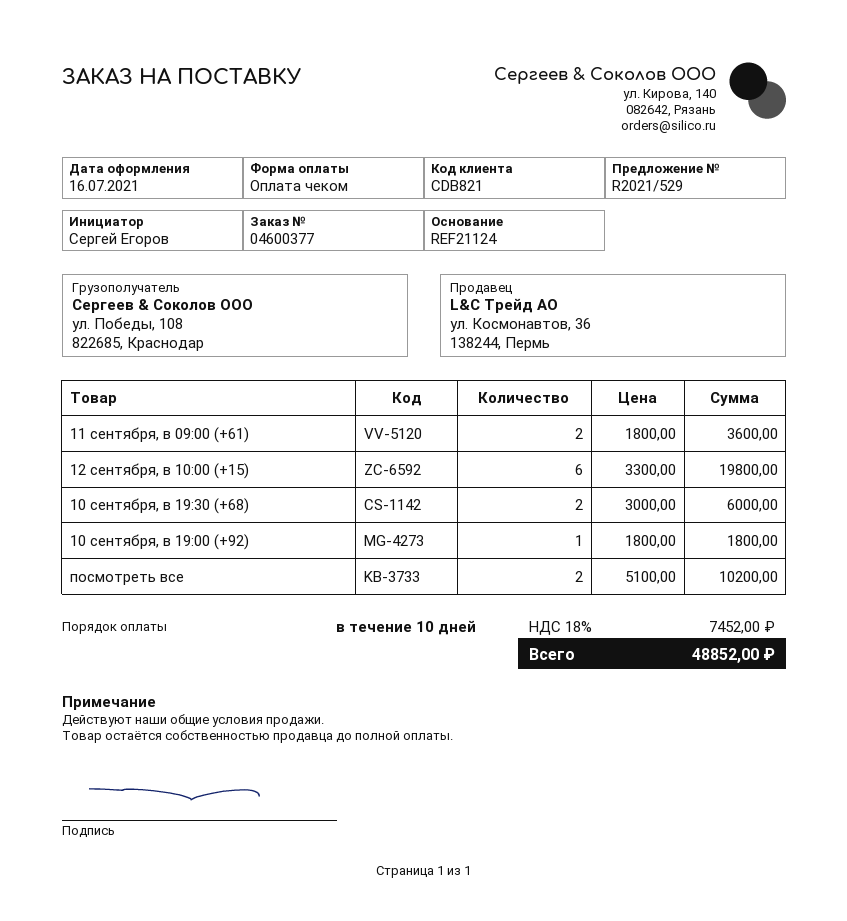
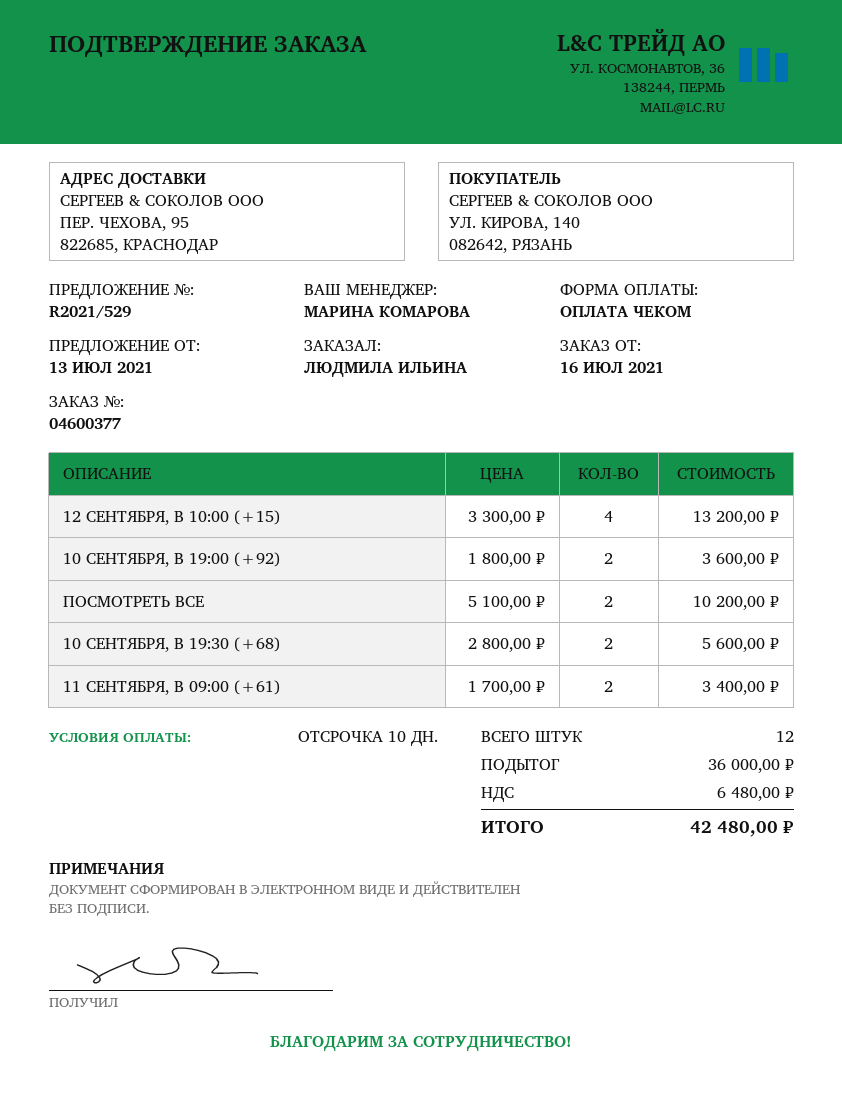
ordered by: Сергей Егоров -> ЛЮДМИЛА ИЛЬИНА
ship to: ул. Победы, 108, 822685, Краснодар -> ПЕР. ЧЕХОВА, 95, 822685, КРАСНОДАР
11 сентября, в 09:00 (+61): 2 x 1800.00 = 3600.00 -> 2 x 1700.00 = 3400.00
12 сентября, в 10:00 (+15): 6 x 3300.00 = 19800.00 -> 4 x 3300.00 = 13200.00
10 сентября, в 19:30 (+68): 2 x 3000.00 = 6000.00 -> 2 x 2800.00 = 5600.00
10 сентября, в 19:00 (+92): 1 x 1800.00 = 1800.00 -> 2 x 1800.00 = 3600.00
tax: 7452.00 -> 6480.00
total: 48852.00 -> 42480.00

